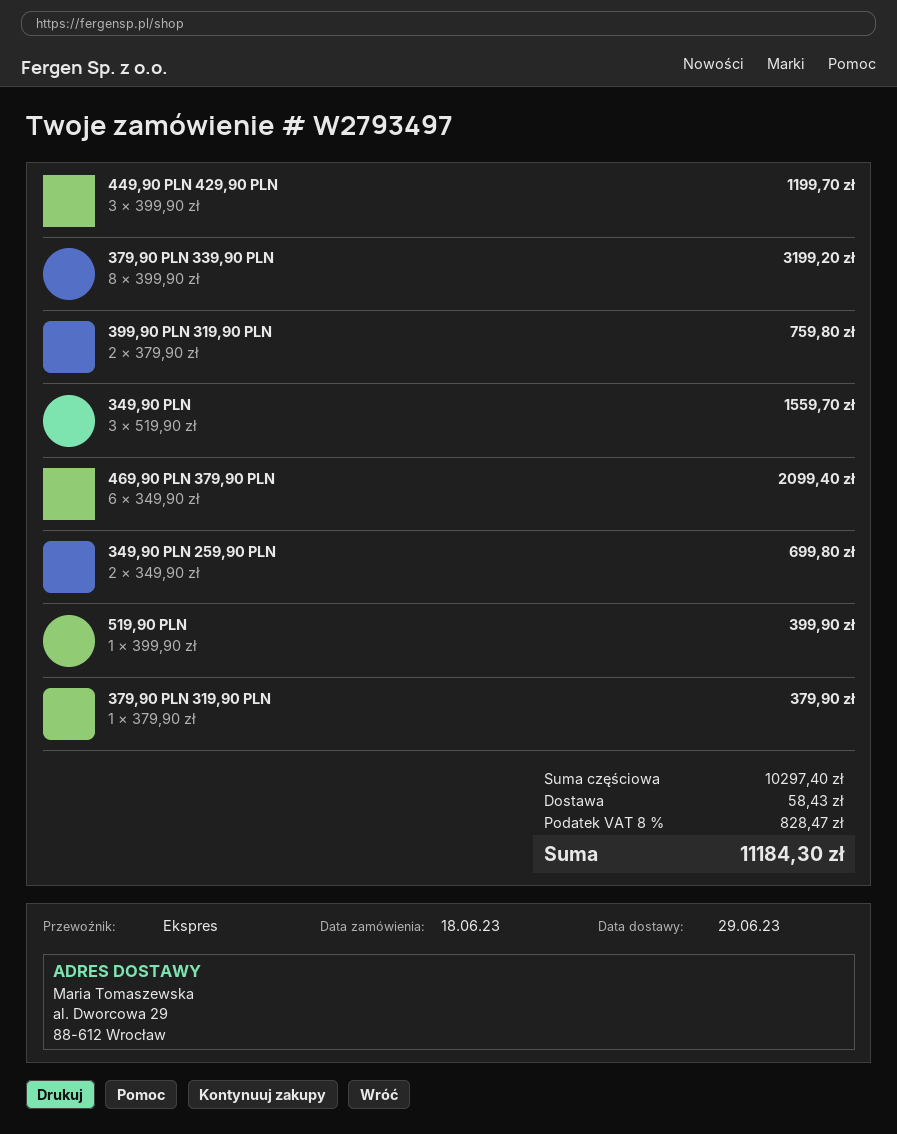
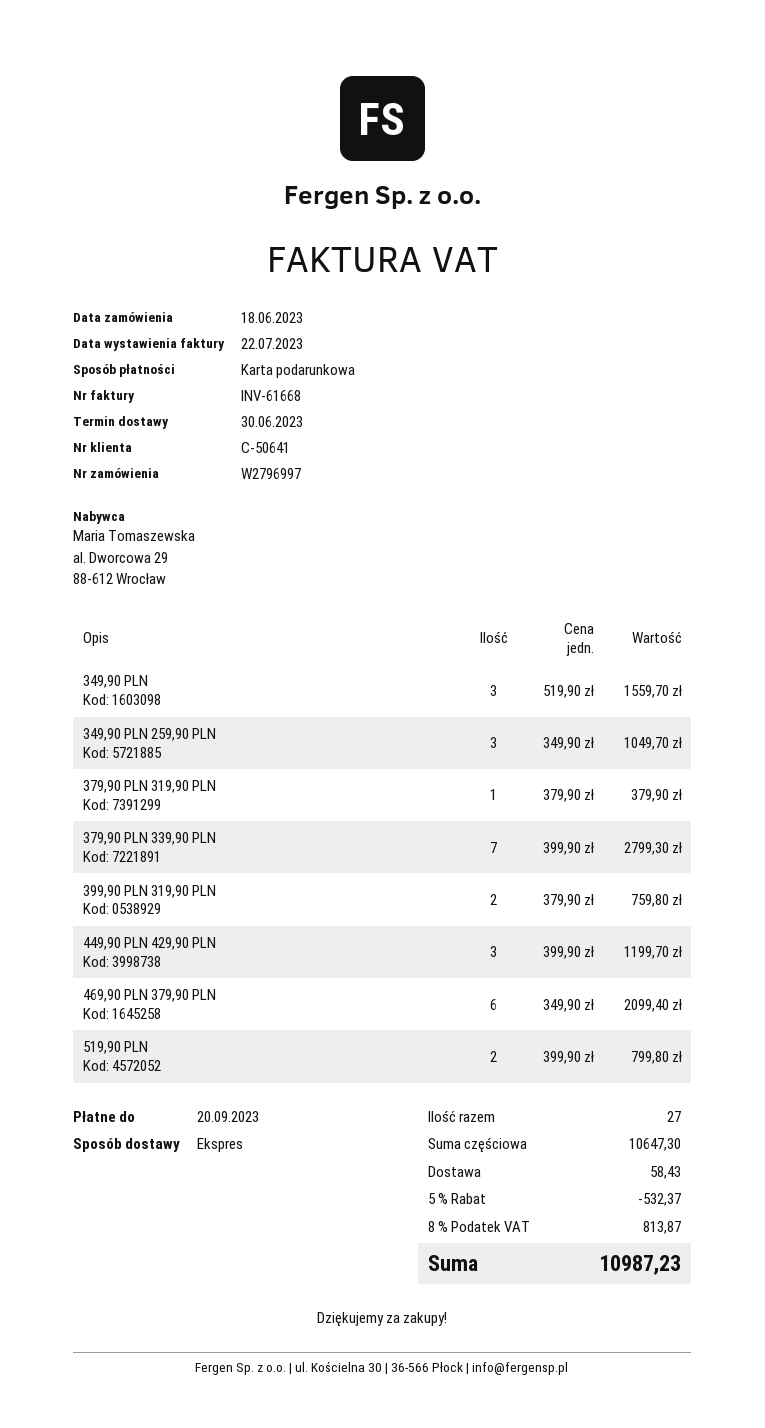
order number: W2793497 -> W2796997
delivery date: 2023-06-29 -> 2023-06-30
379,90 PLN 339,90 PLN: 8 x 399.90 = 3199.20 -> 7 x 399.90 = 2799.30
349,90 PLN 259,90 PLN: 2 x 349.90 = 699.80 -> 3 x 349.90 = 1049.70
519,90 PLN: 1 x 399.90 = 399.90 -> 2 x 399.90 = 799.80
subtotal: 10297.40 -> 10647.30
discount: none -> 5% = 532.37
tax: 8% = 828.47 -> 8% = 813.87
total: 11184.30 -> 10987.23

